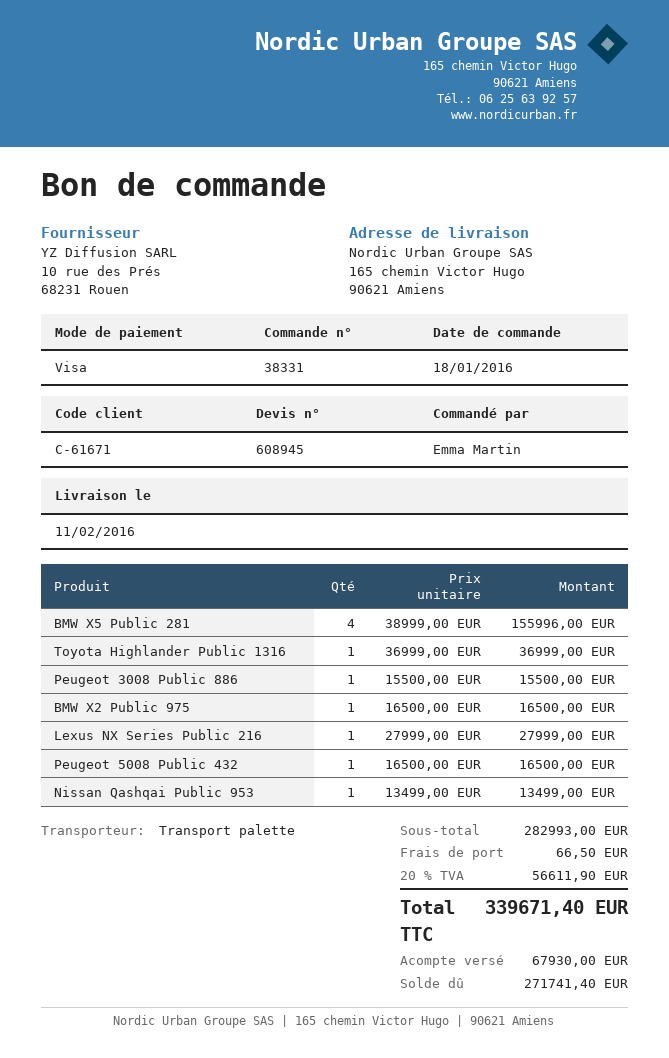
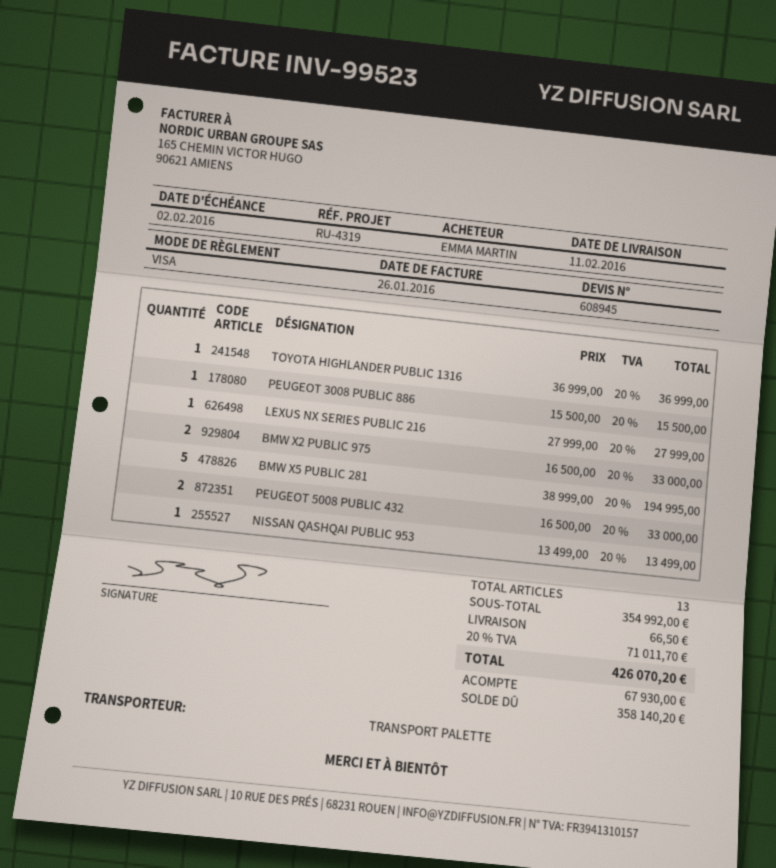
BMW X5 Public 281: 4 x 38999.00 = 155996.00 -> 5 x 38999.00 = 194995.00
BMW X2 Public 975: 1 x 16500.00 = 16500.00 -> 2 x 16500.00 = 33000.00
Peugeot 5008 Public 432: 1 x 16500.00 = 16500.00 -> 2 x 16500.00 = 33000.00
subtotal: 282993.00 -> 354992.00
tax: 20% = 56611.90 -> 20% = 71011.70
total: 339671.40 -> 426070.20
balance: 271741.40 -> 358140.20

